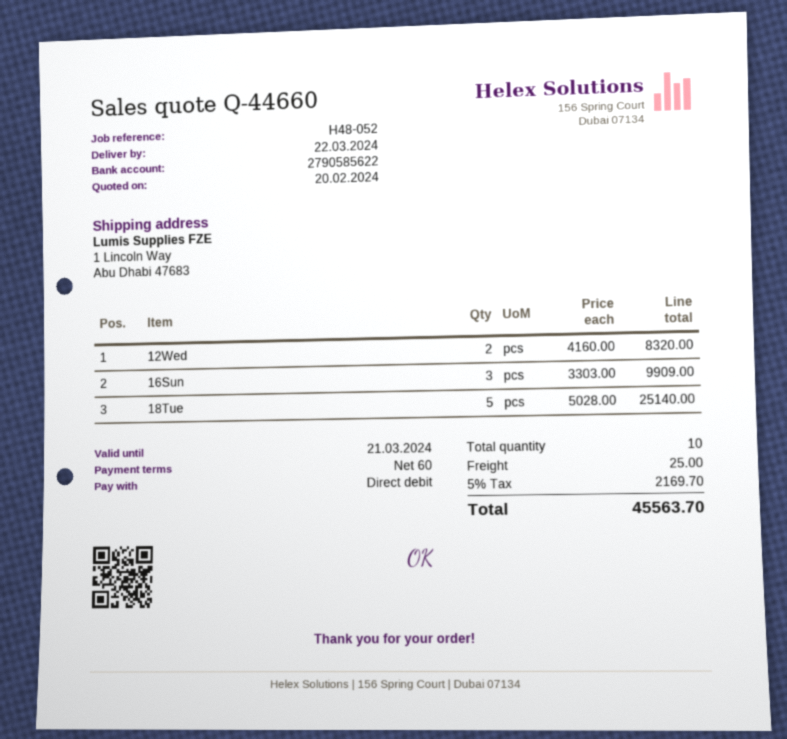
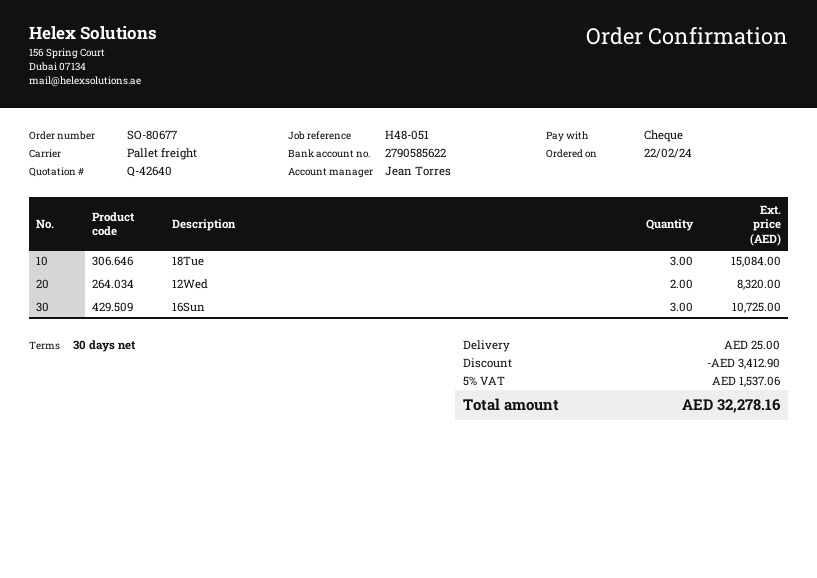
quote number: Q-44660 -> Q-42640
payment terms: 60 days -> 30 days
reference: H48-052 -> H48-051
payment method: direct debit -> cheque
16Sun: 3 for 9909.00 -> 3 for 10725.00
18Tue: 5 for 25140.00 -> 3 for 15084.00
discount: none -> 3412.90
tax: 5% = 2169.70 -> 5% = 1537.06
total: 45563.70 -> 32278.16

